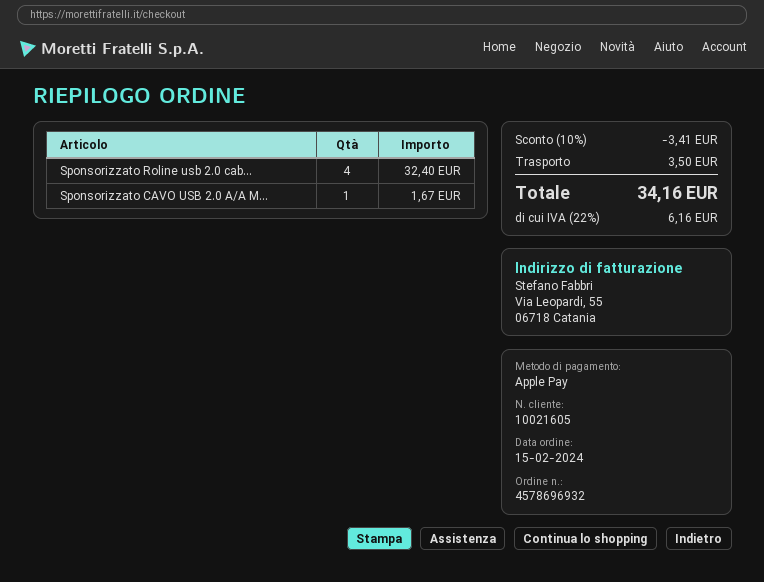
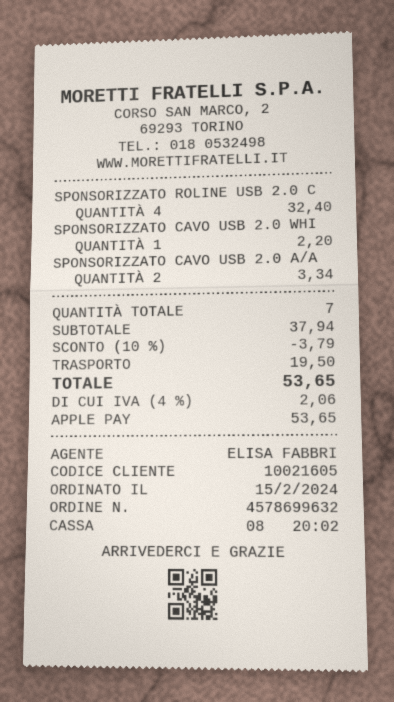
order number: 4578696932 -> 4578699632
Sponsorizzato CAVO USB 2.0 A/A M...: 1 for 1.67 -> 2 for 3.34
SPONSORIZZATO CAVO USB 2.0 WHI: none -> 1 for 2.20
discount: 10% = 3.41 -> 10% = 3.79
shipping: 3.50 -> 19.50
tax: 22% = 6.16 -> 4% = 2.06
total: 34.16 -> 53.65

